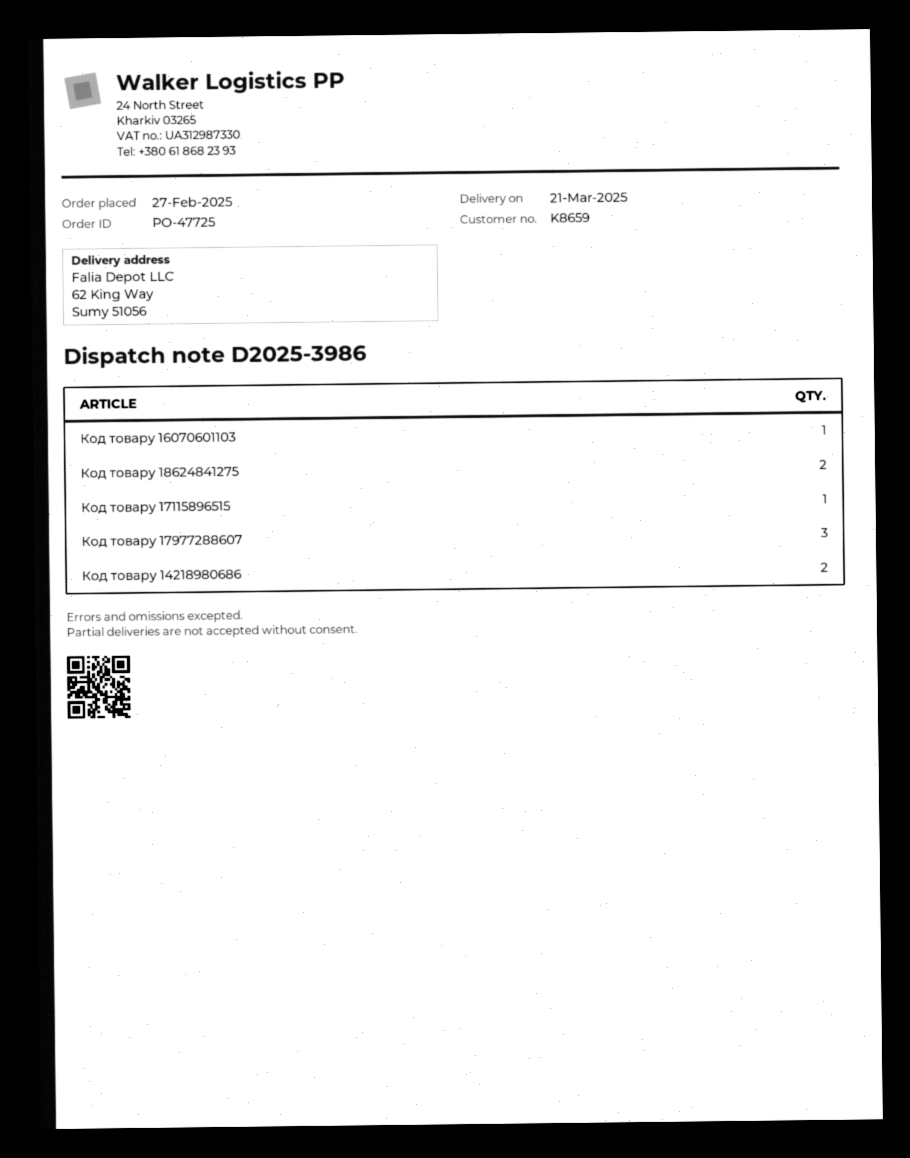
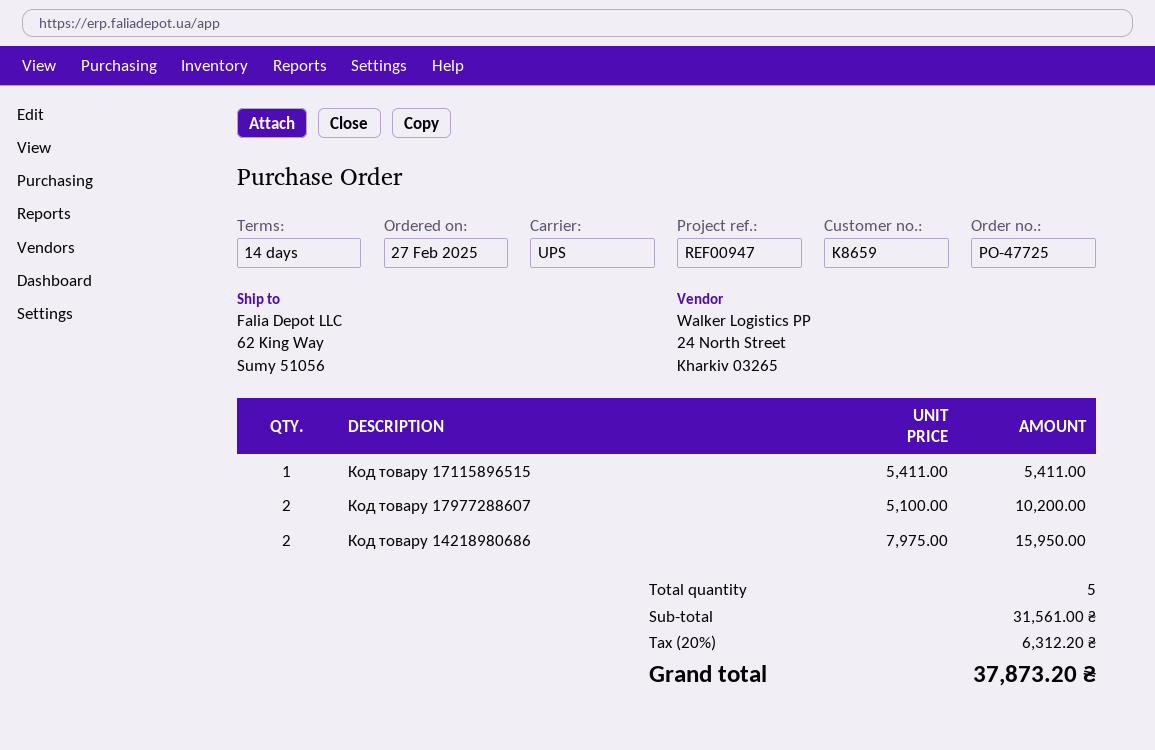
Код товару 16070601103: 1 -> none
Код товару 18624841275: 2 -> none
Код товару 17977288607: 3 -> 2

